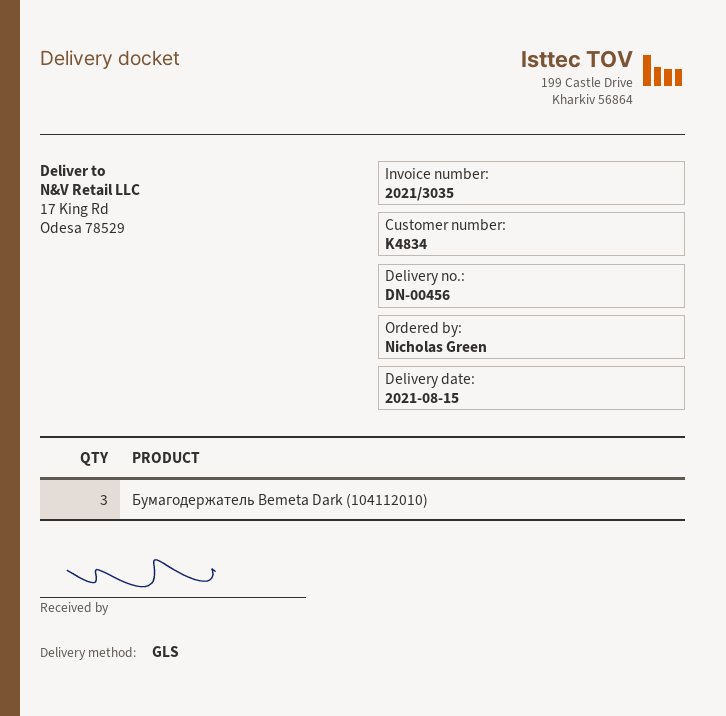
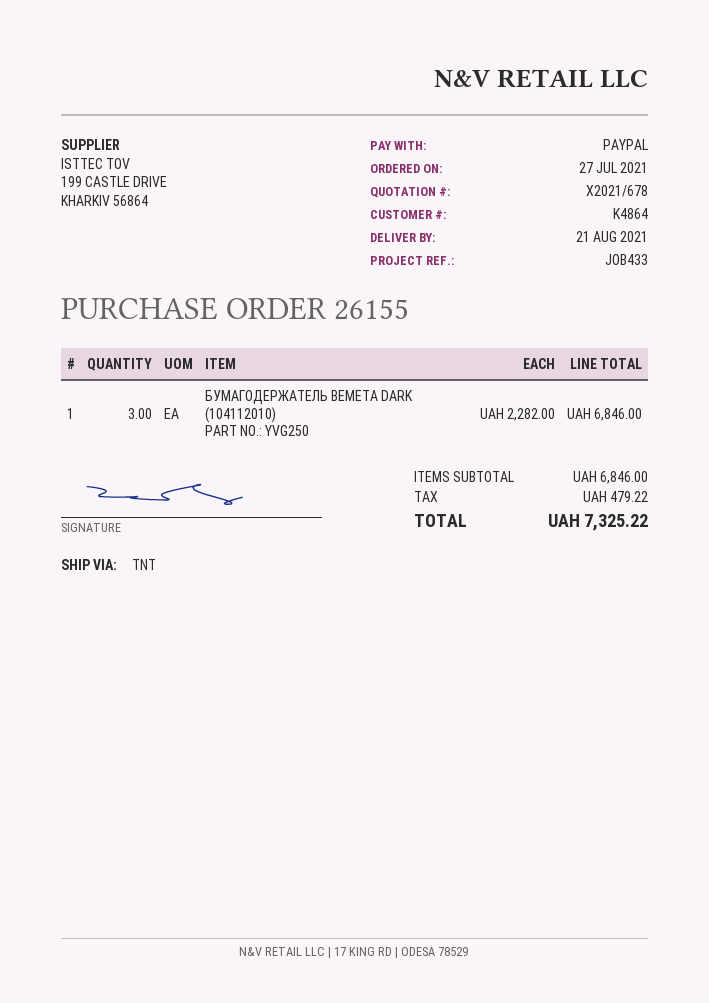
delivery date: 2021-08-15 -> 2021-08-21
customer number: K4834 -> K4864
shipping method: GLS -> TNT

